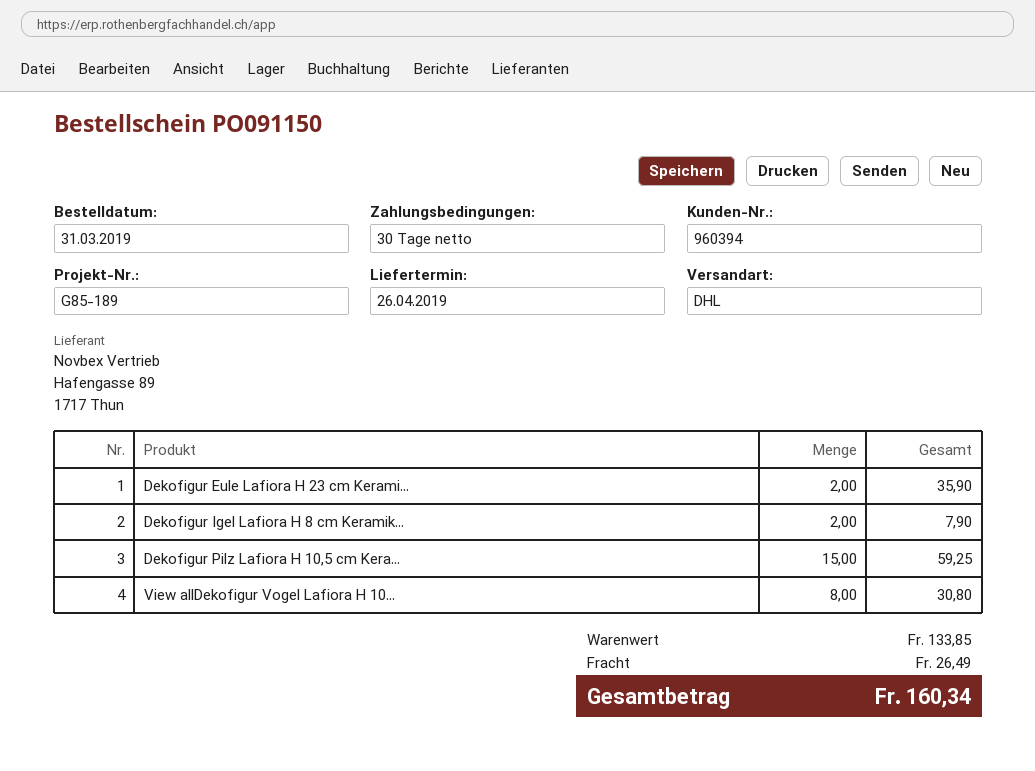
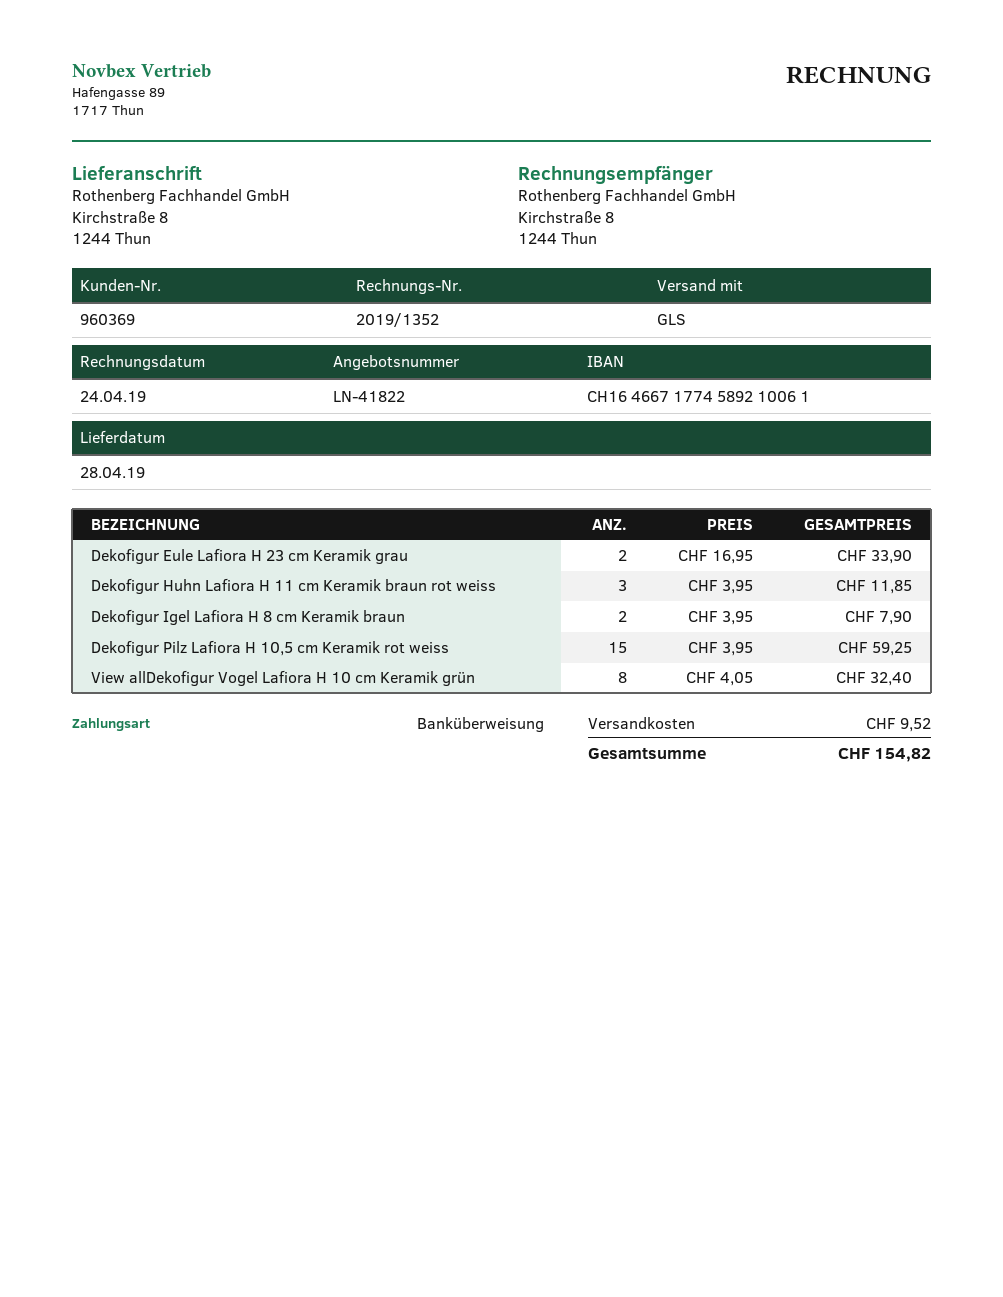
delivery date: 2019-04-26 -> 2019-04-28
customer number: 960394 -> 960369
shipping method: DHL -> GLS
Dekofigur Eule Lafiora H 23 cm Kerami...: 2 for 35.90 -> 2 for 33.90
View allDekofigur Vogel Lafiora H 10...: 8 for 30.80 -> 8 for 32.40
Dekofigur Huhn Lafiora H 11 cm Keramik braun rot weiss: none -> 3 for 11.85
shipping: 26.49 -> 9.52
total: 160.34 -> 154.82

